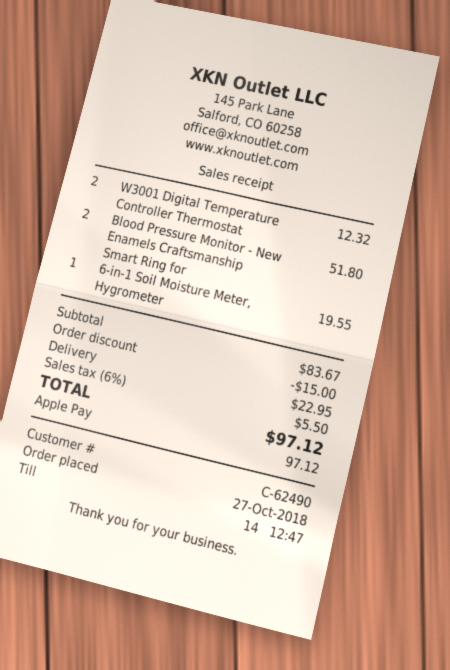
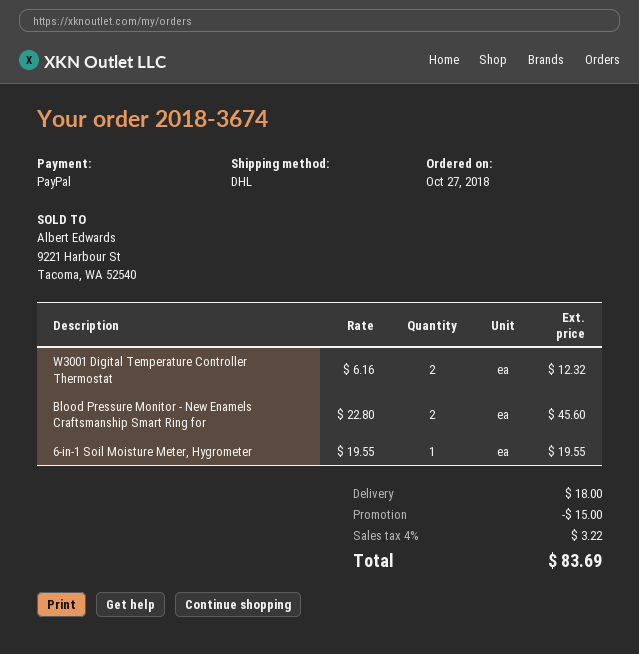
payment method: Apple Pay -> PayPal
Blood Pressure Monitor - New Enamels Craftsmanship Smart Ring for: 2 for 51.80 -> 2 for 45.60
shipping: 22.95 -> 18.00
tax: 6% = 5.50 -> 4% = 3.22
total: 97.12 -> 83.69

